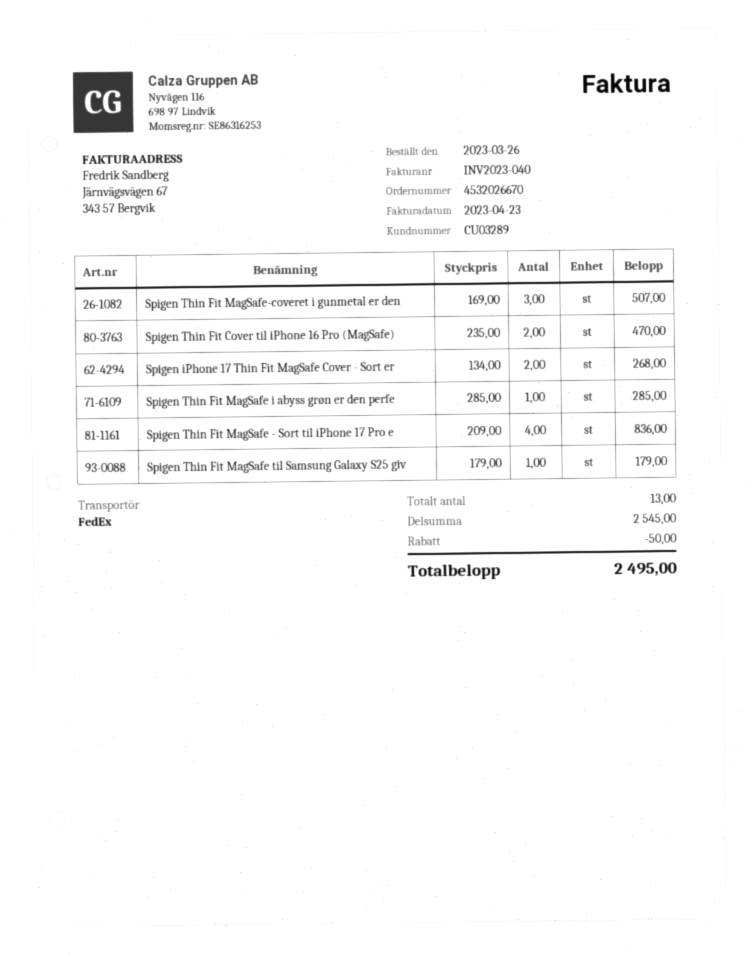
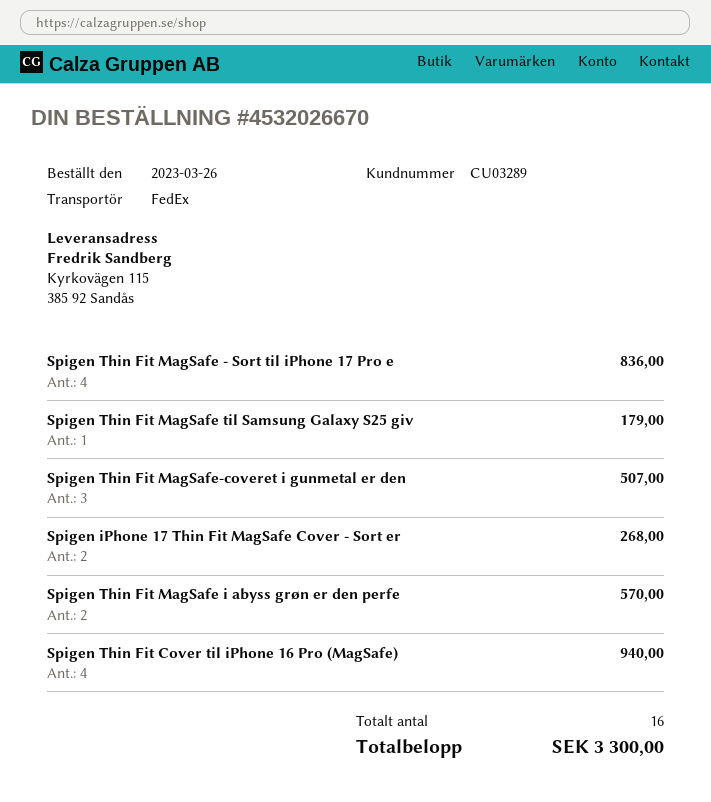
Spigen Thin Fit Cover til iPhone 16 Pro (MagSafe): 2 for 470.00 -> 4 for 940.00
Spigen Thin Fit MagSafe i abyss grøn er den perfe: 1 for 285.00 -> 2 for 570.00
total quantity: 13 -> 16
discount: 50.00 -> none
total: 2495.00 -> 3300.00

